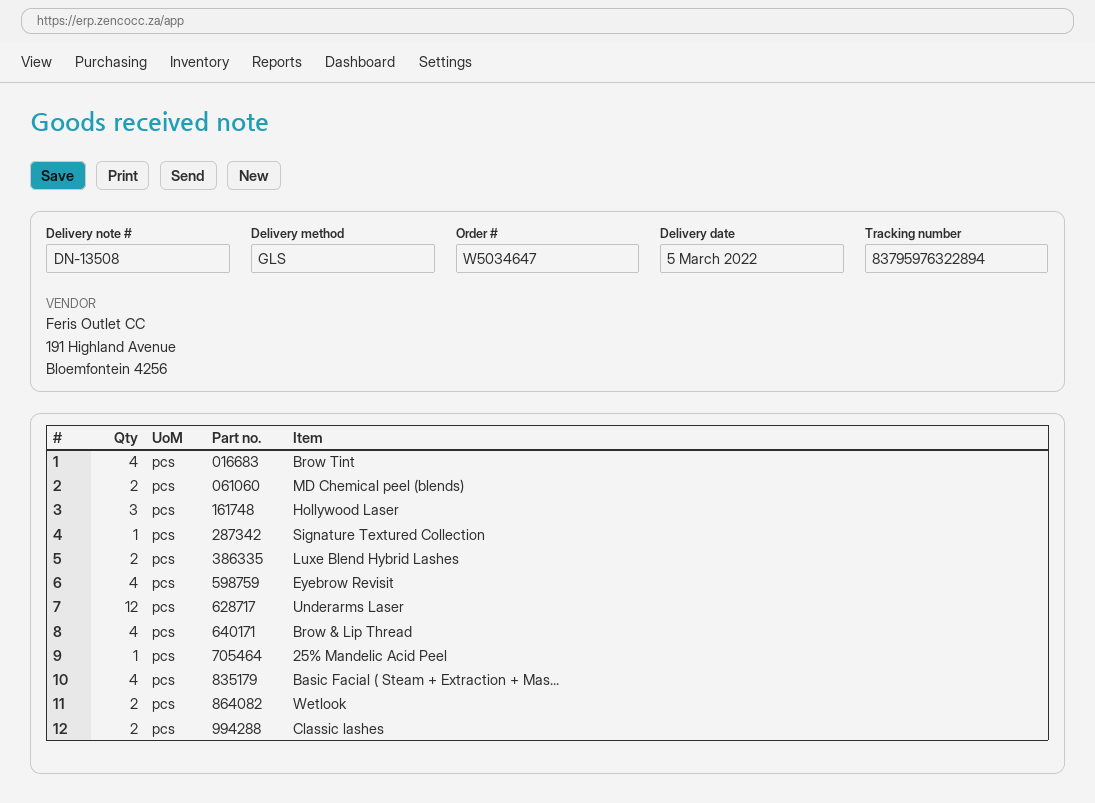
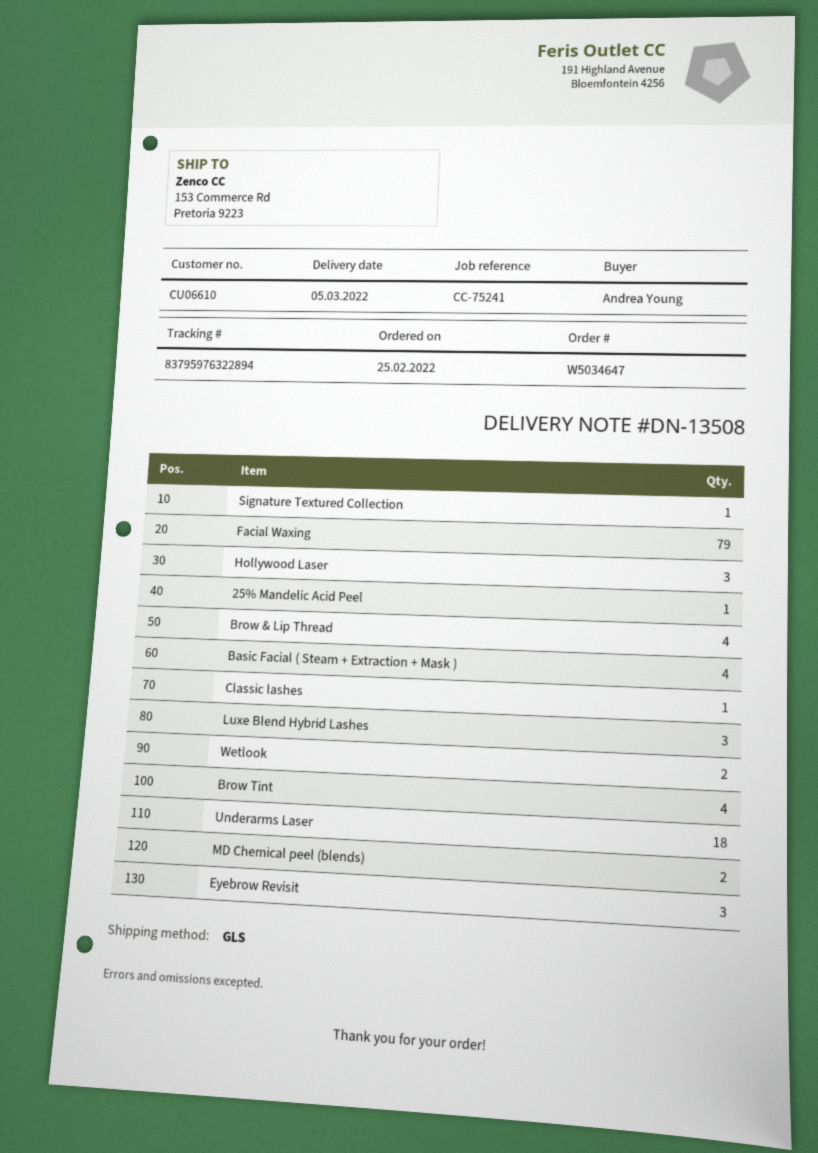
Luxe Blend Hybrid Lashes: 2 -> 3
Eyebrow Revisit: 4 -> 3
Underarms Laser: 12 -> 18
Classic lashes: 2 -> 1
Facial Waxing: none -> 79

